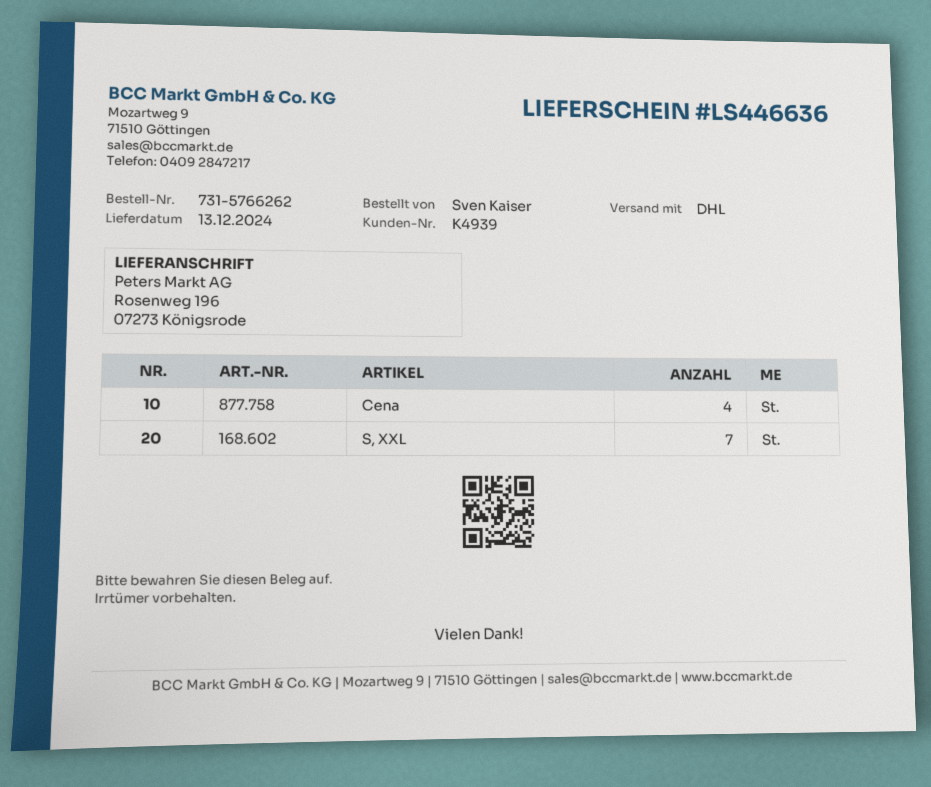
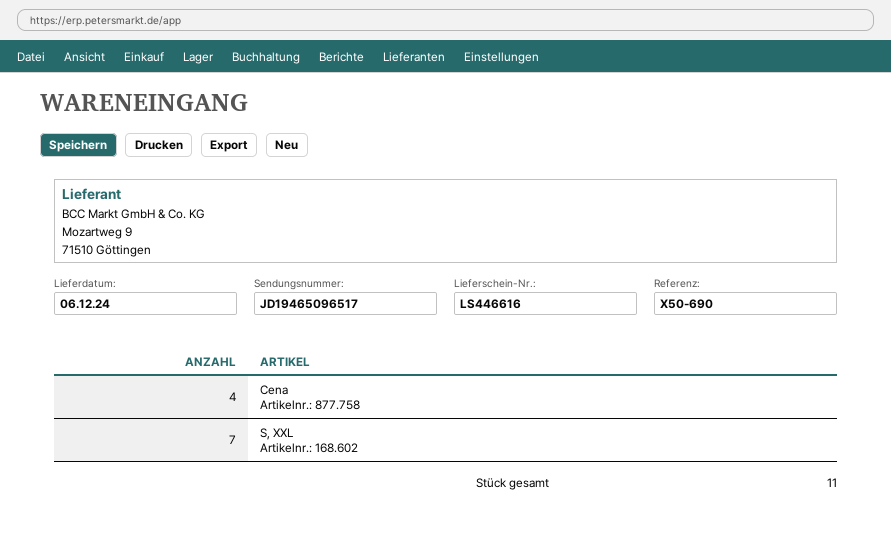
delivery note number: LS446636 -> LS446616
delivery date: 2024-12-13 -> 2024-12-06

